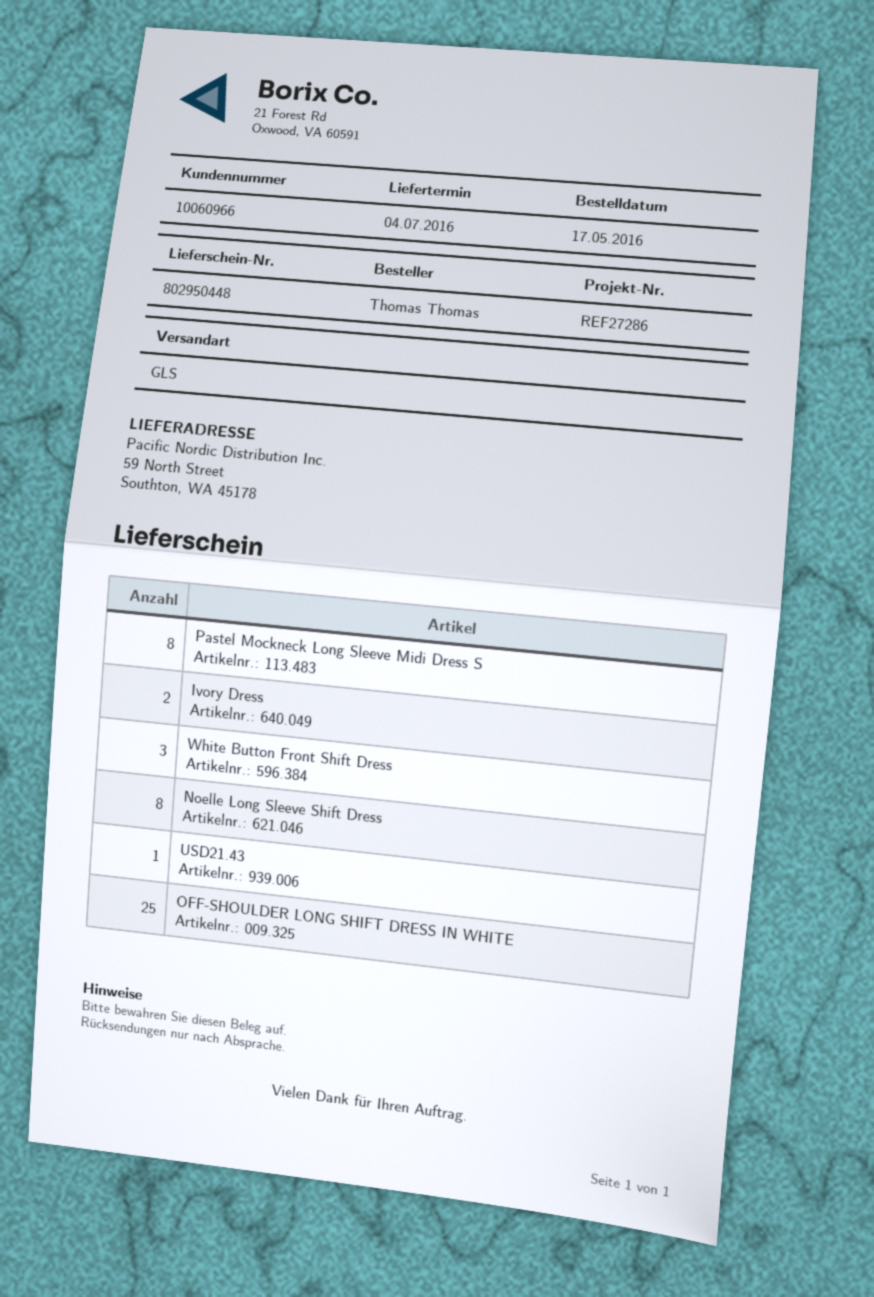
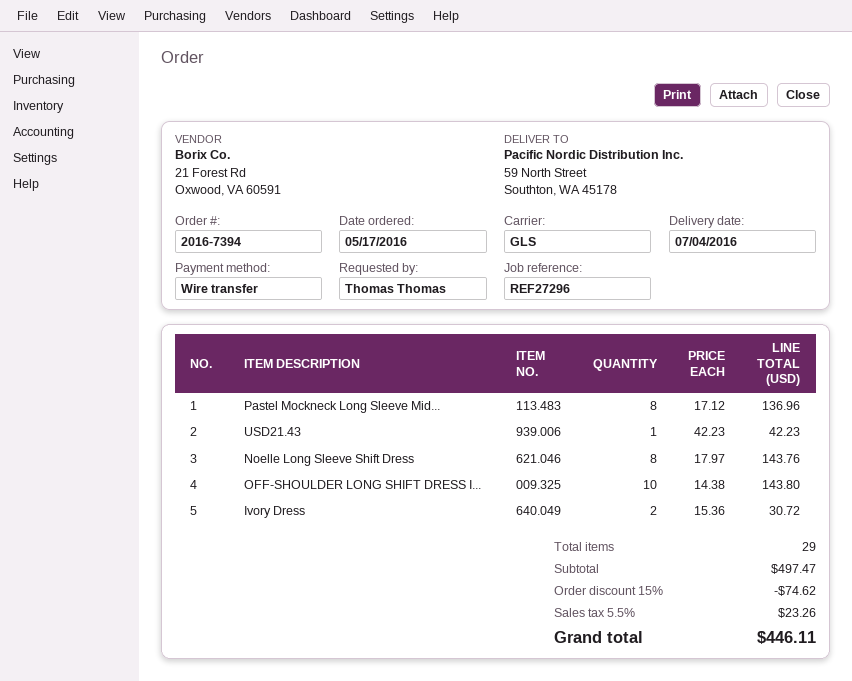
reference: REF27286 -> REF27296
White Button Front Shift Dress: 3 -> none
OFF-SHOULDER LONG SHIFT DRESS IN WHITE: 25 -> 10

